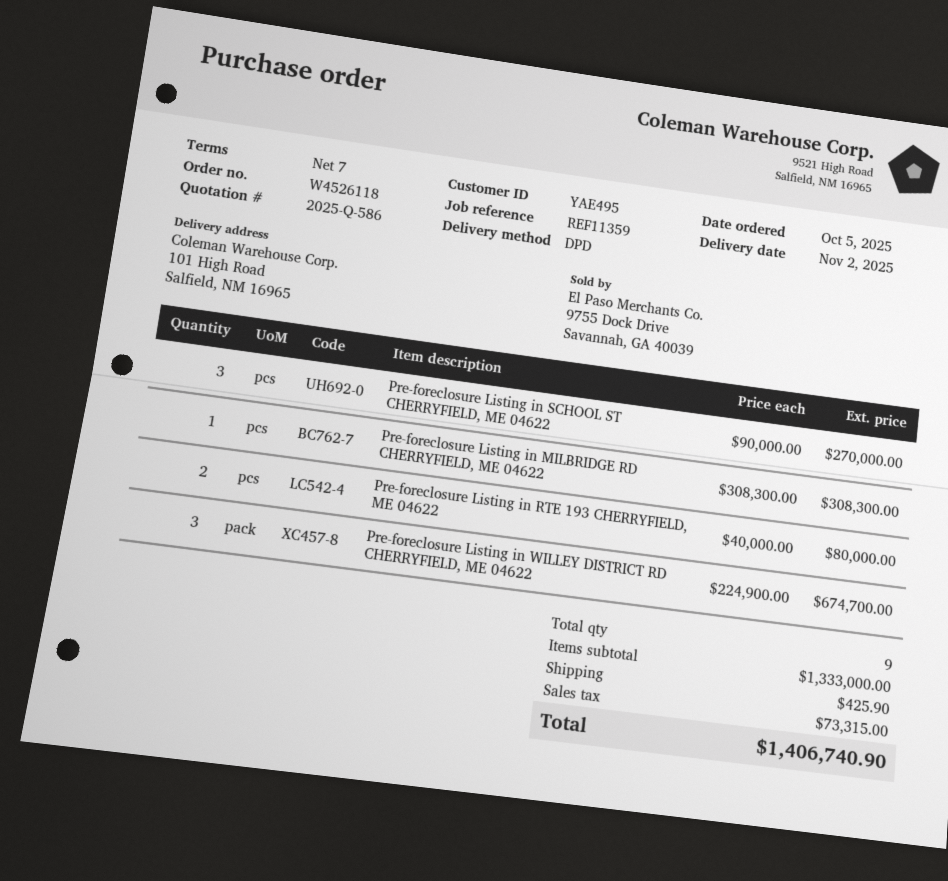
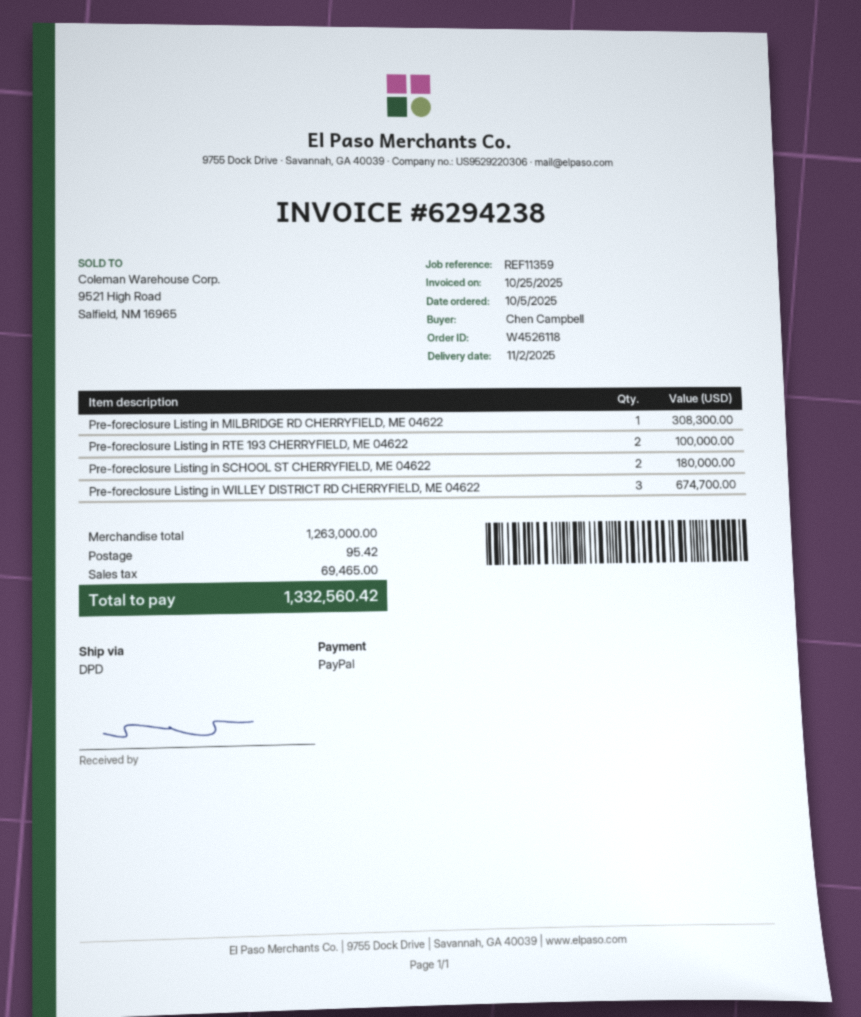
Pre-foreclosure Listing in SCHOOL ST CHERRYFIELD, ME 04622: 3 for 270000.00 -> 2 for 180000.00
Pre-foreclosure Listing in RTE 193 CHERRYFIELD, ME 04622: 2 for 80000.00 -> 2 for 100000.00
subtotal: 1333000.00 -> 1263000.00
shipping: 425.90 -> 95.42
tax: 73315.00 -> 69465.00
total: 1406740.90 -> 1332560.42

